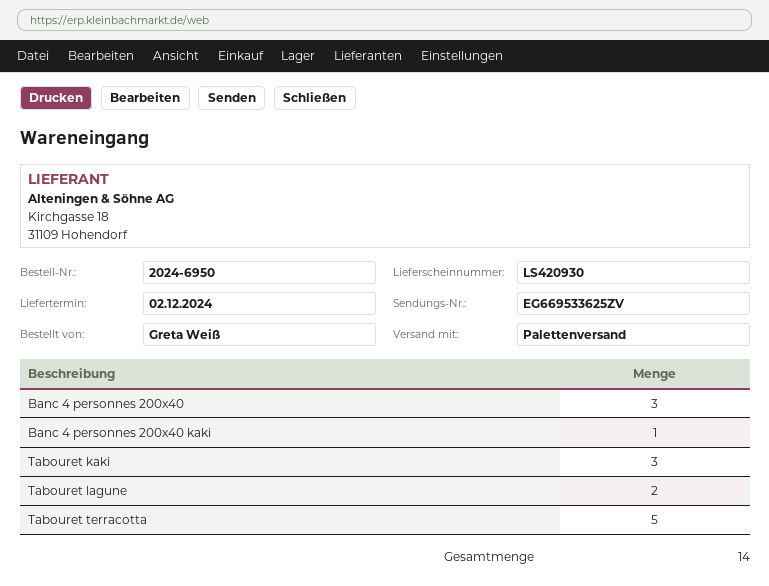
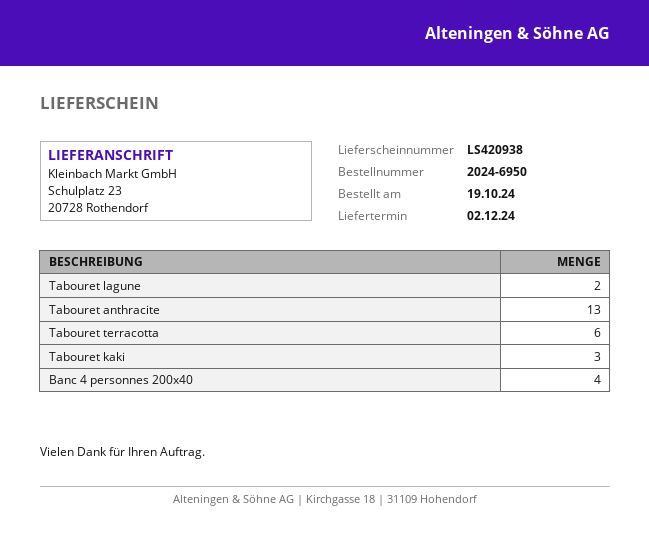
delivery note number: LS420930 -> LS420938
Banc 4 personnes 200x40: 3 -> 4
Banc 4 personnes 200x40 kaki: 1 -> none
Tabouret terracotta: 5 -> 6
Tabouret anthracite: none -> 13

